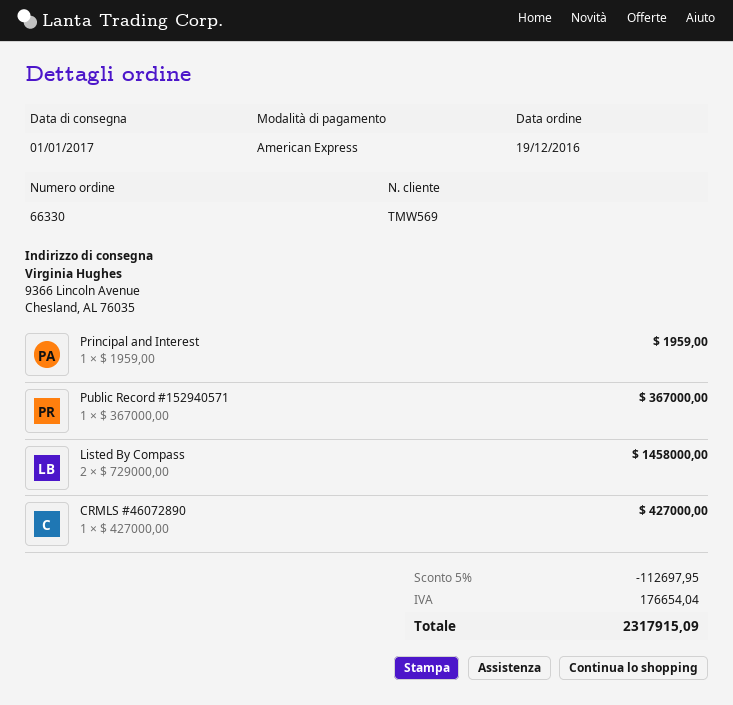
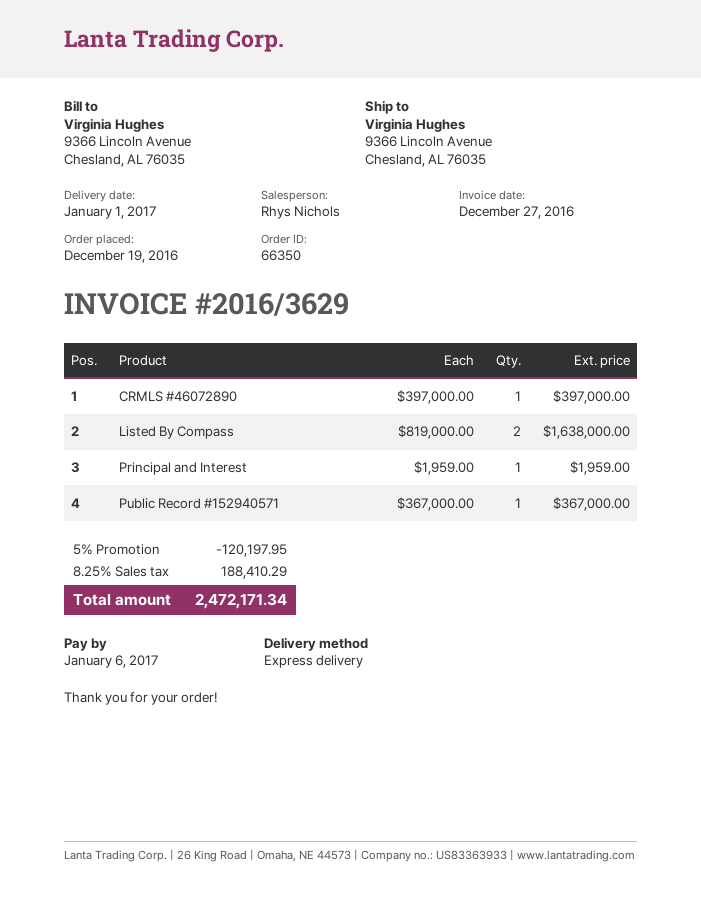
order number: 66330 -> 66350
Listed By Compass: 2 x 729000.00 = 1458000.00 -> 2 x 819000.00 = 1638000.00
CRMLS #46072890: 1 x 427000.00 = 427000.00 -> 1 x 397000.00 = 397000.00
discount: 5% = 112697.95 -> 5% = 120197.95
tax: 176654.04 -> 188410.29
total: 2317915.09 -> 2472171.34

